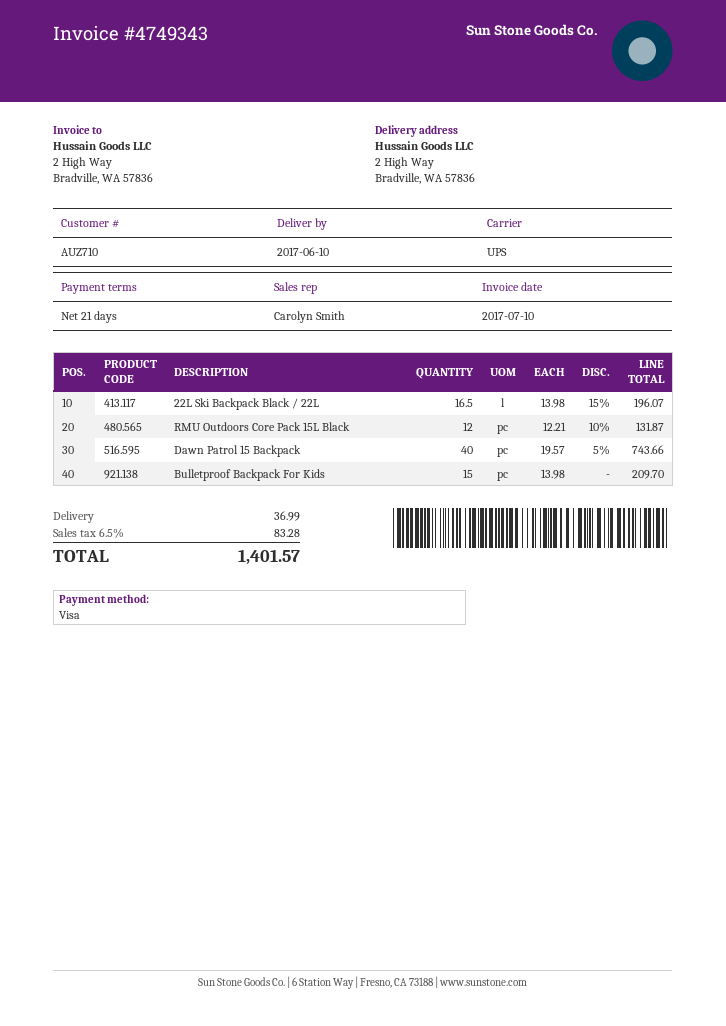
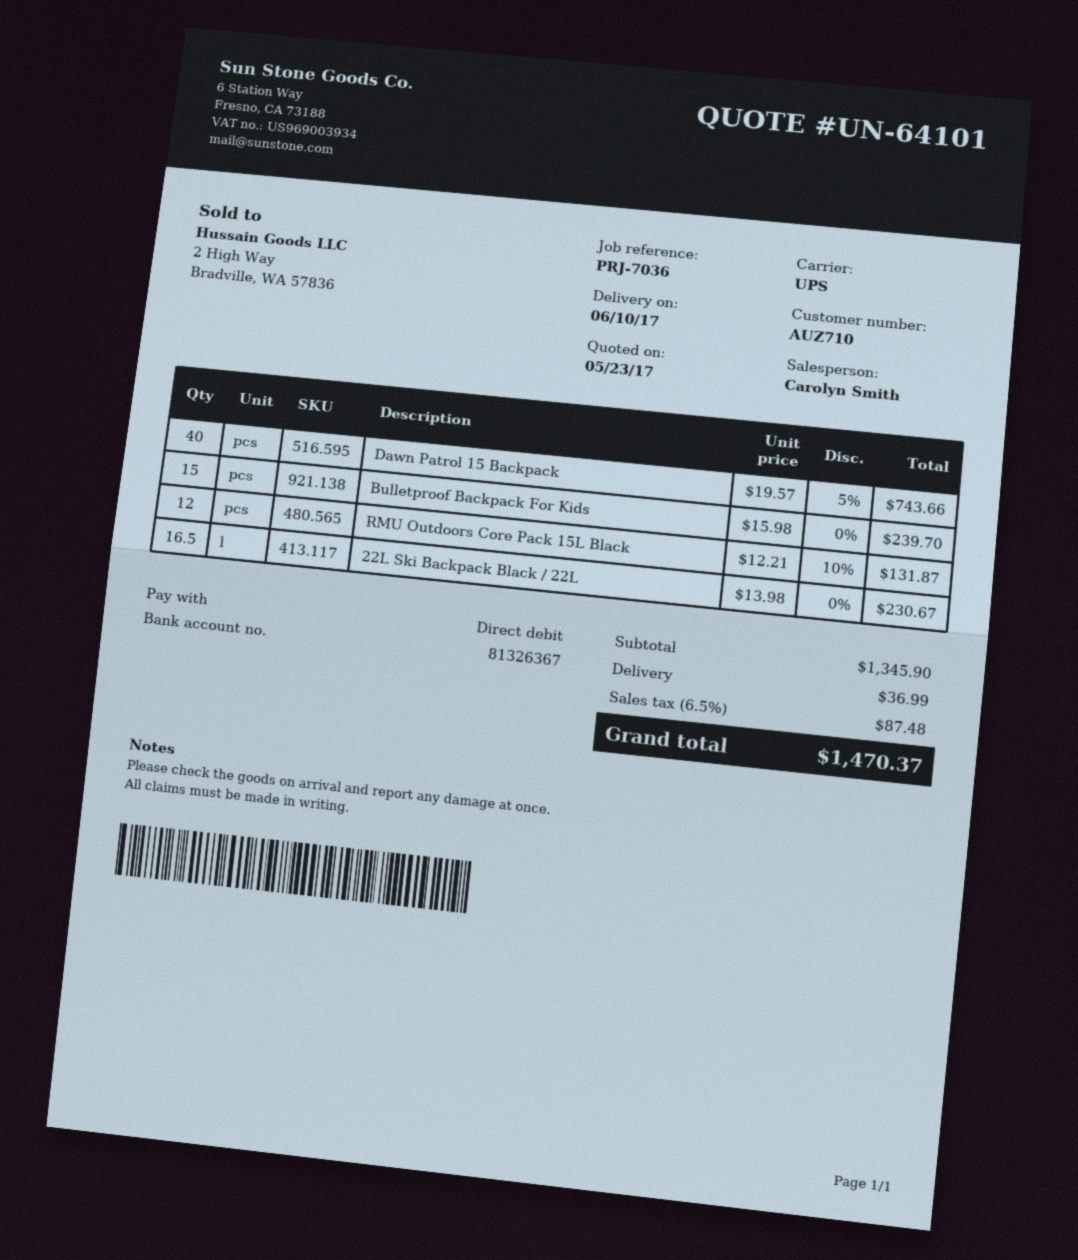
payment method: Visa -> direct debit
22L Ski Backpack Black / 22L: 16.5 x 13.98 - 15% = 196.07 -> 16.5 x 13.98 = 230.67
Bulletproof Backpack For Kids: 15 x 13.98 = 209.70 -> 15 x 15.98 = 239.70
tax: 6.5% = 83.28 -> 6.5% = 87.48
total: 1401.57 -> 1470.37

